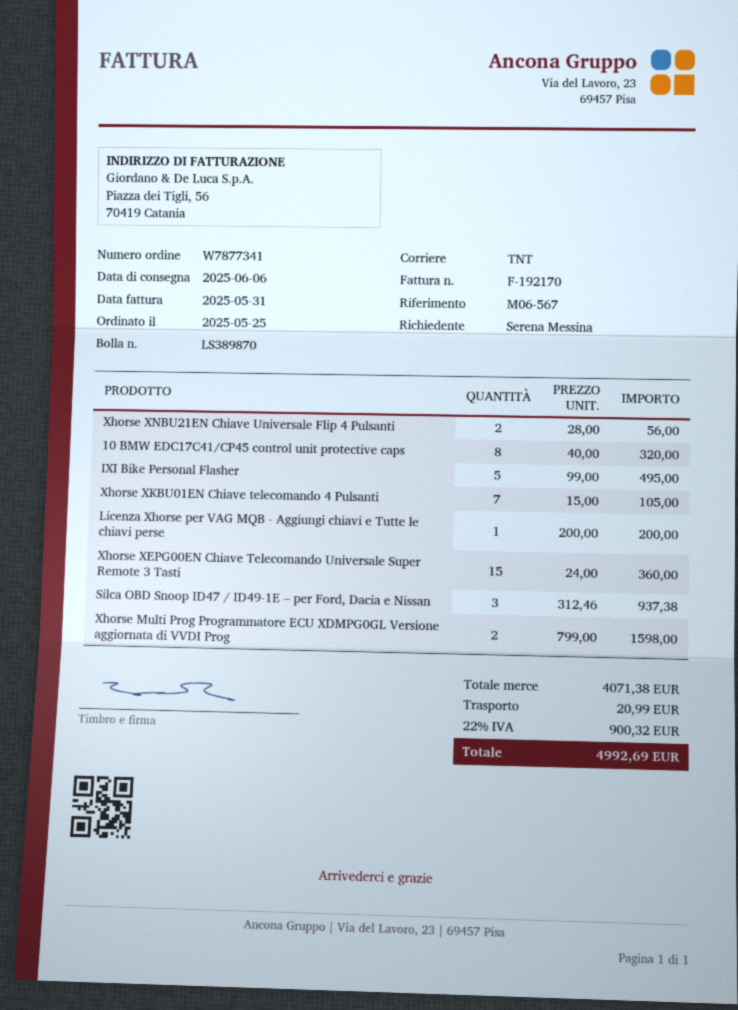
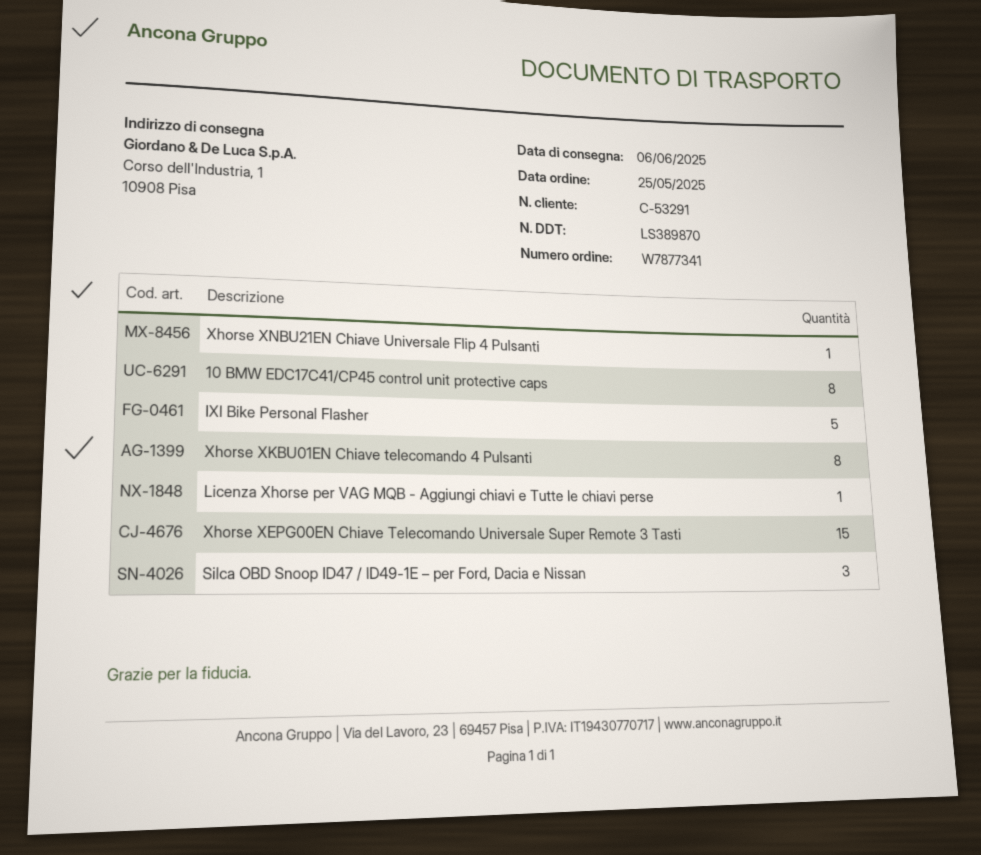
Xhorse XNBU21EN Chiave Universale Flip 4 Pulsanti: 2 -> 1
Xhorse XKBU01EN Chiave telecomando 4 Pulsanti: 7 -> 8
Xhorse Multi Prog Programmatore ECU XDMPG0GL Versione aggiornata di VVDI Prog: 2 -> none

